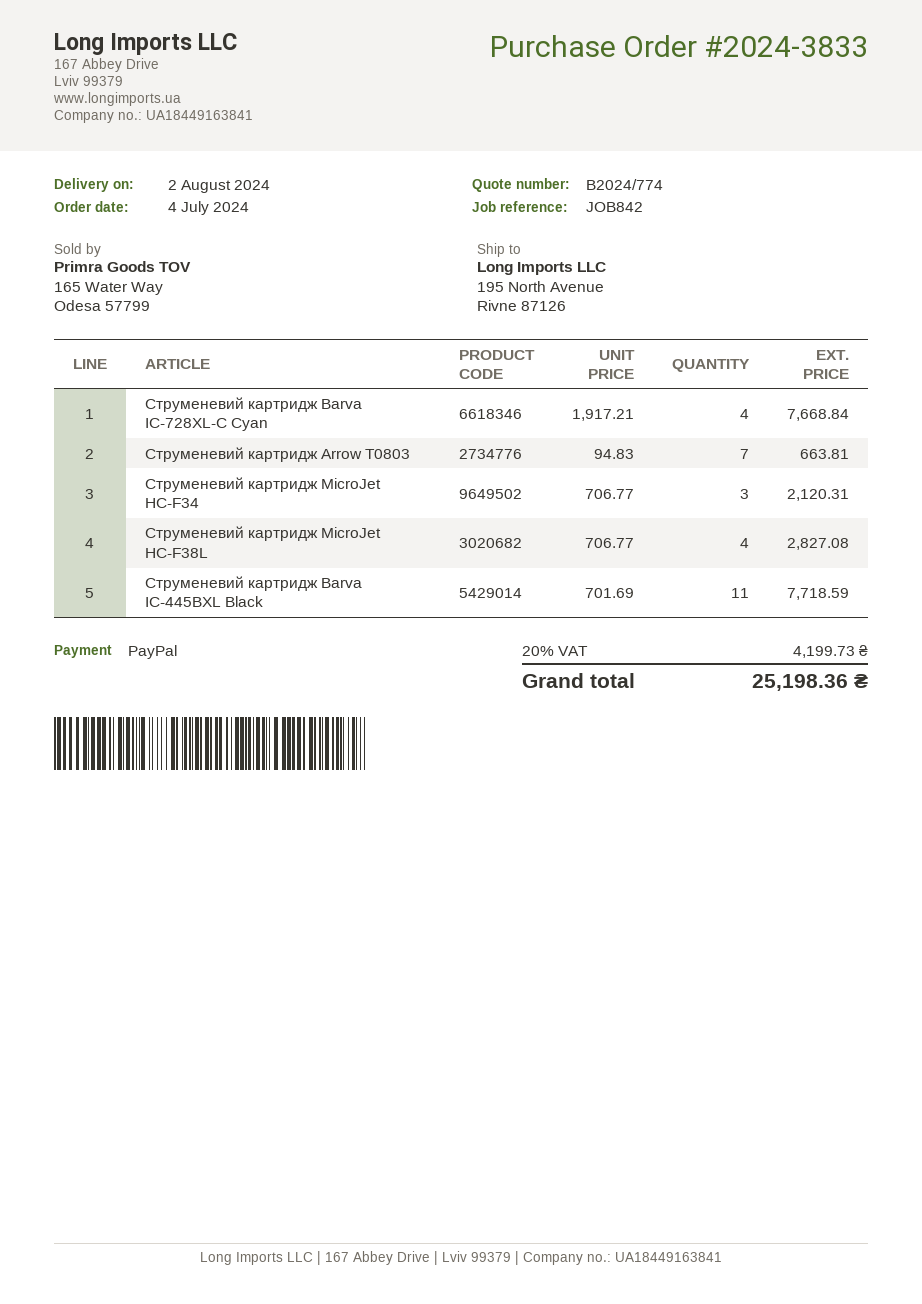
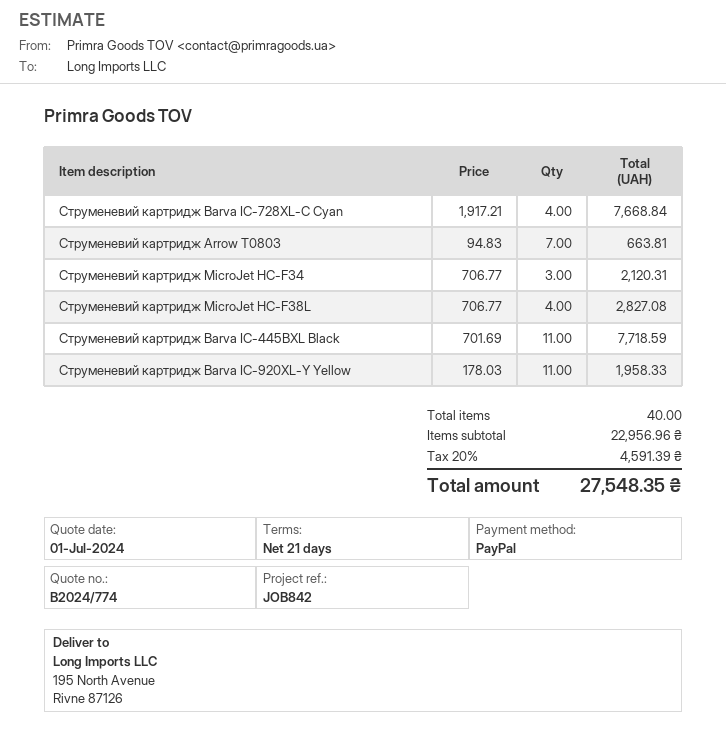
Струменевий картридж Barva IC-920XL-Y Yellow: none -> 11 x 178.03 = 1958.33
tax: 20% = 4199.73 -> 20% = 4591.39
total: 25198.36 -> 27548.35

